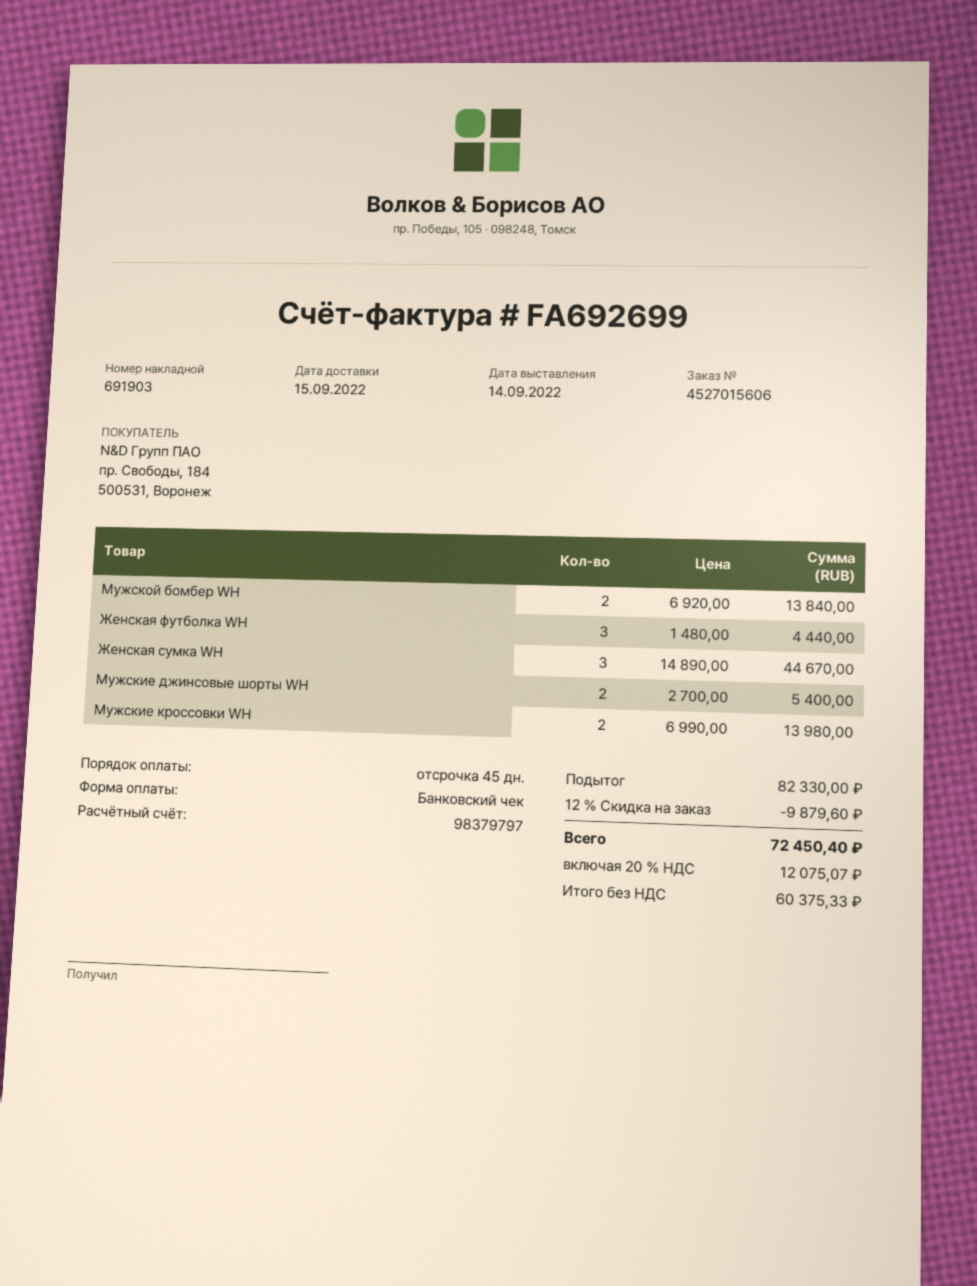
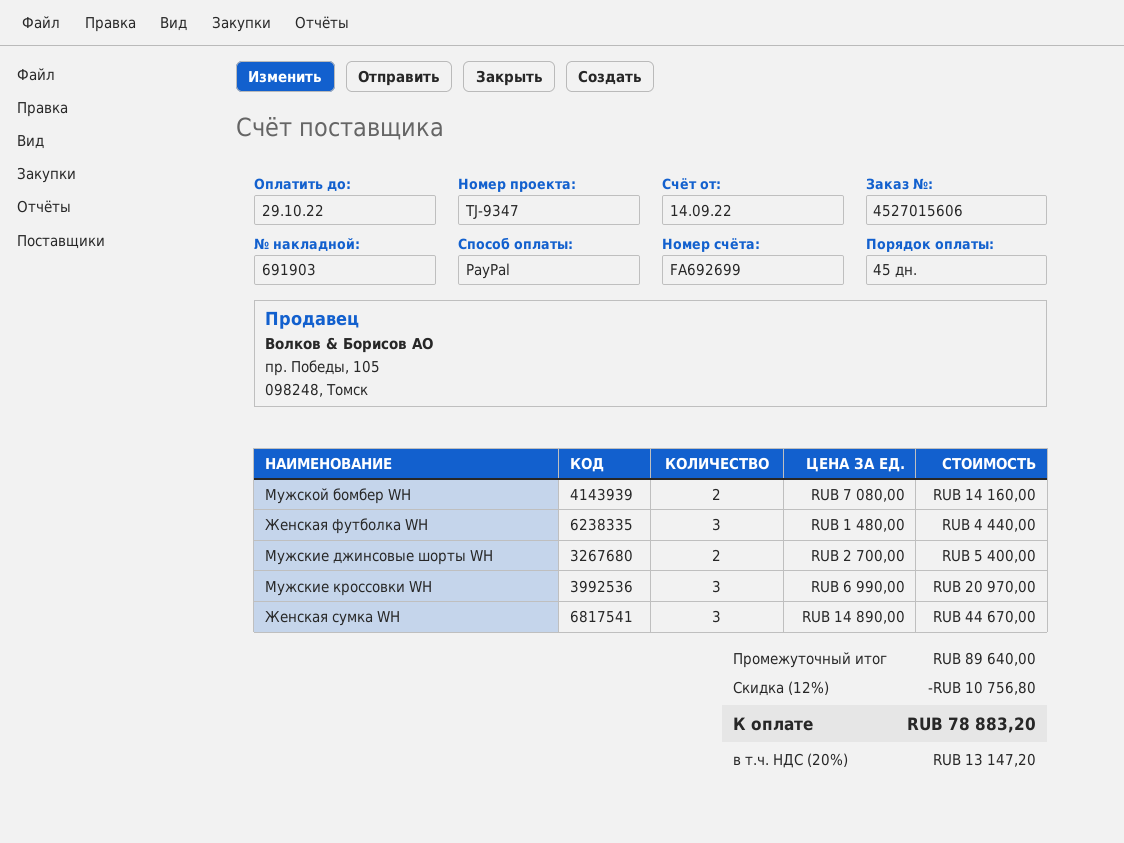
payment method: cheque -> PayPal
Мужской бомбер WH: 2 x 6920.00 = 13840.00 -> 2 x 7080.00 = 14160.00
Мужские кроссовки WН: 2 x 6990.00 = 13980.00 -> 3 x 6990.00 = 20970.00
subtotal: 82330.00 -> 89640.00
discount: 12% = 9879.60 -> 12% = 10756.80
tax: 20% = 12075.07 -> 20% = 13147.20
total: 72450.40 -> 78883.20

